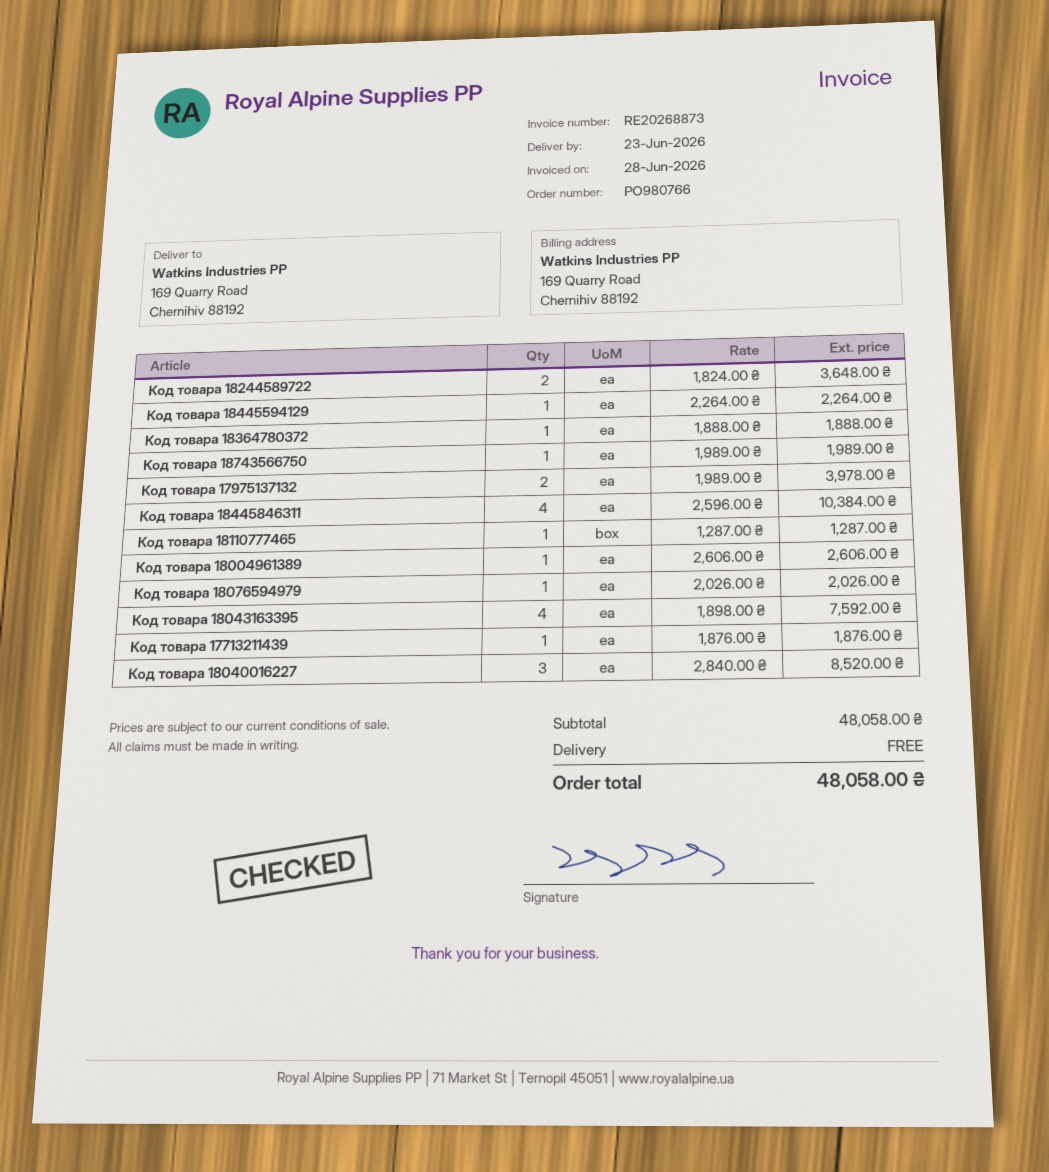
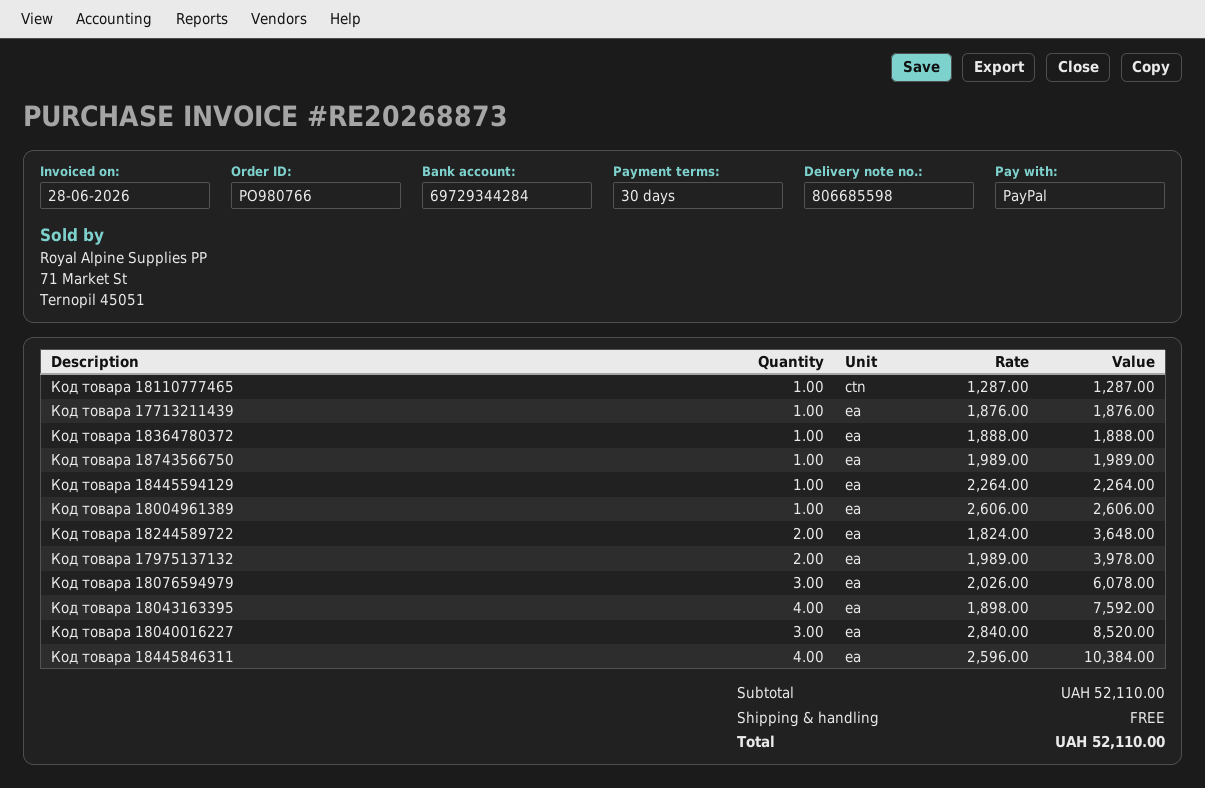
Код товара 18076594979: 1 x 2026.00 = 2026.00 -> 3 x 2026.00 = 6078.00
subtotal: 48058.00 -> 52110.00
total: 48058.00 -> 52110.00

